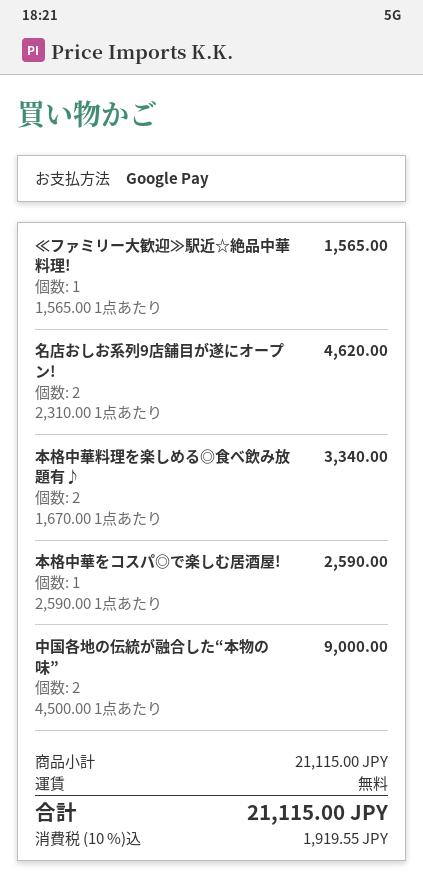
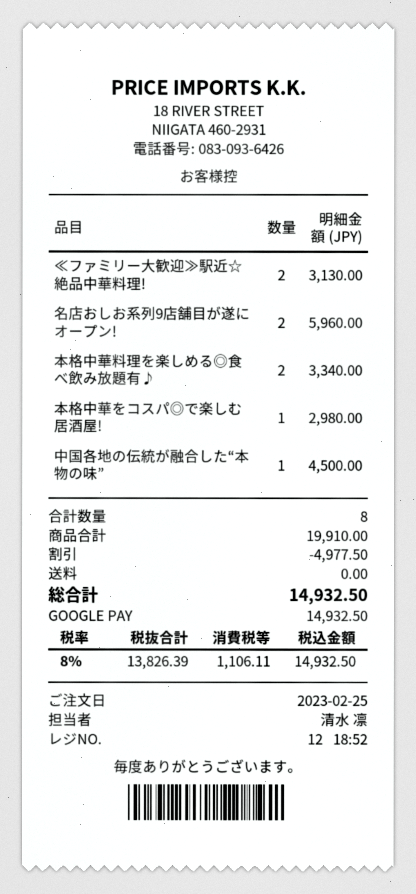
≪ファミリー大歓迎≫駅近☆絶品中華料理!: 1 for 1565.00 -> 2 for 3130.00
名店おしお系列9店舗目が遂にオープン!: 2 for 4620.00 -> 2 for 5960.00
本格中華をコスパ◎で楽しむ居酒屋!: 1 for 2590.00 -> 1 for 2980.00
中国各地の伝統が融合した“本物の味”: 2 for 9000.00 -> 1 for 4500.00
subtotal: 21115.00 -> 19910.00
discount: none -> 4977.50
tax: 10% = 1919.55 -> 8% = 1106.11
total: 21115.00 -> 14932.50

